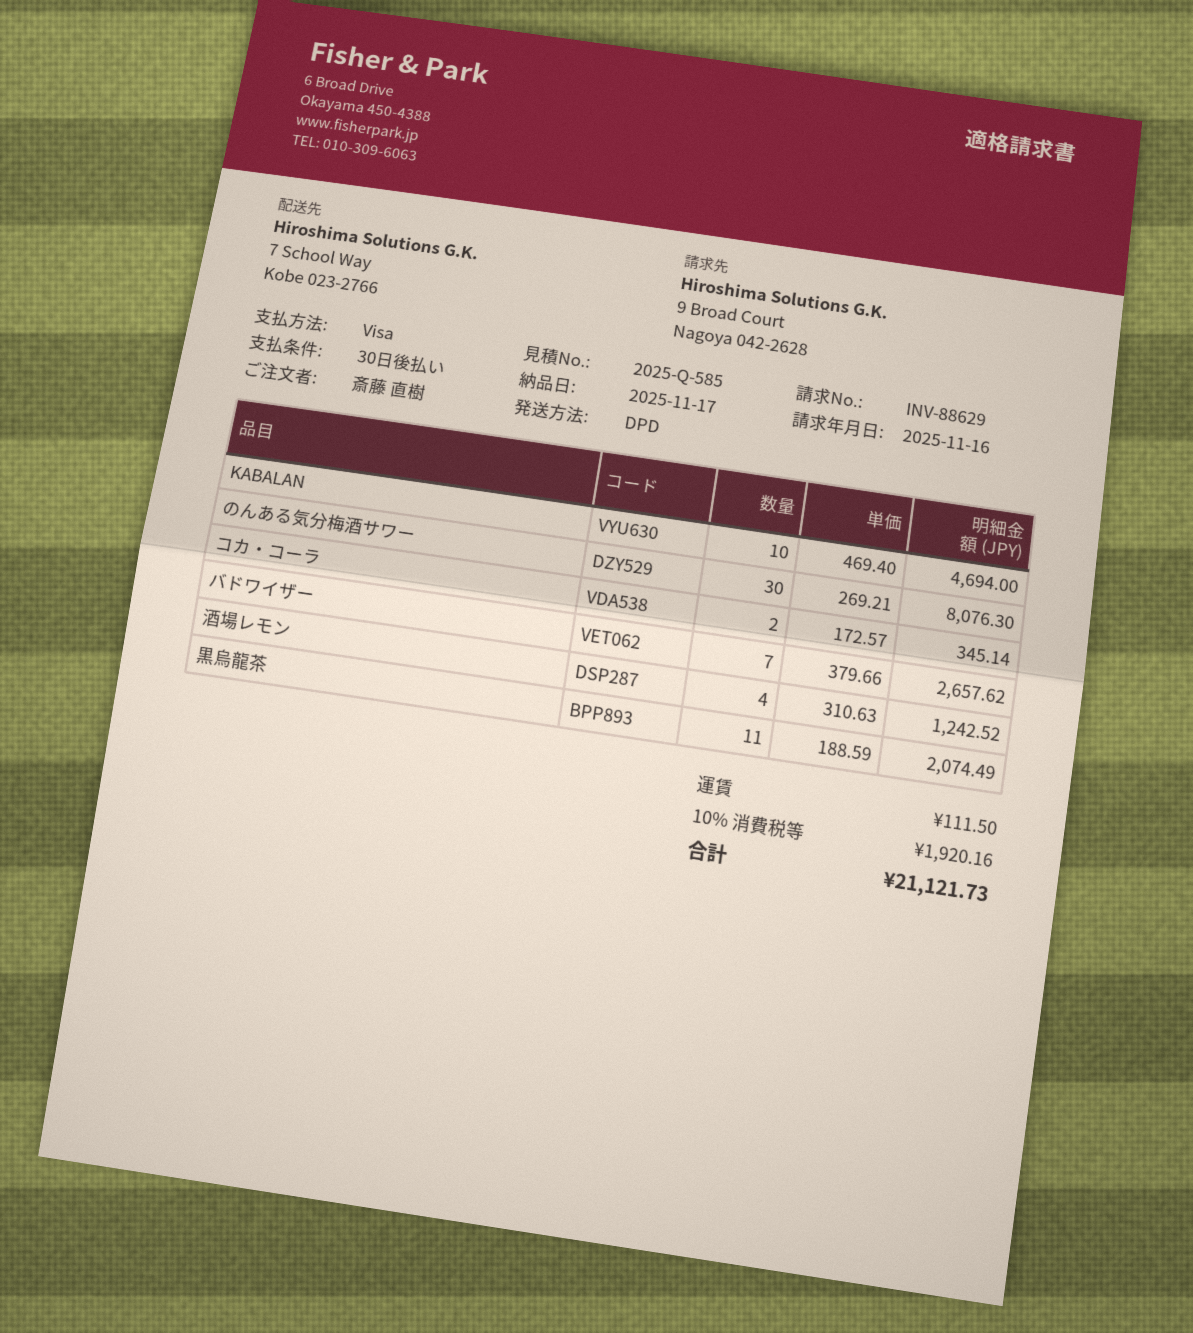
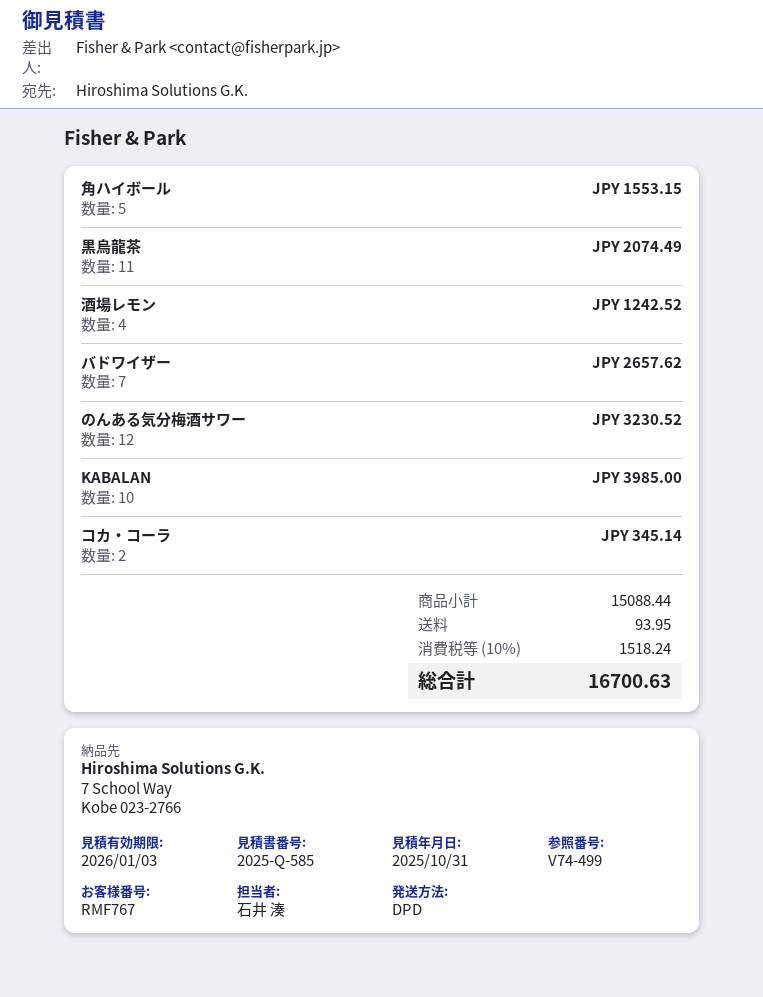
KABALAN: 10 for 4694.00 -> 10 for 3985.00
のんある気分梅酒サワー: 30 for 8076.30 -> 12 for 3230.52
角ハイボール: none -> 5 for 1553.15
shipping: 111.50 -> 93.95
tax: 10% = 1920.16 -> 10% = 1518.24
total: 21121.73 -> 16700.63

